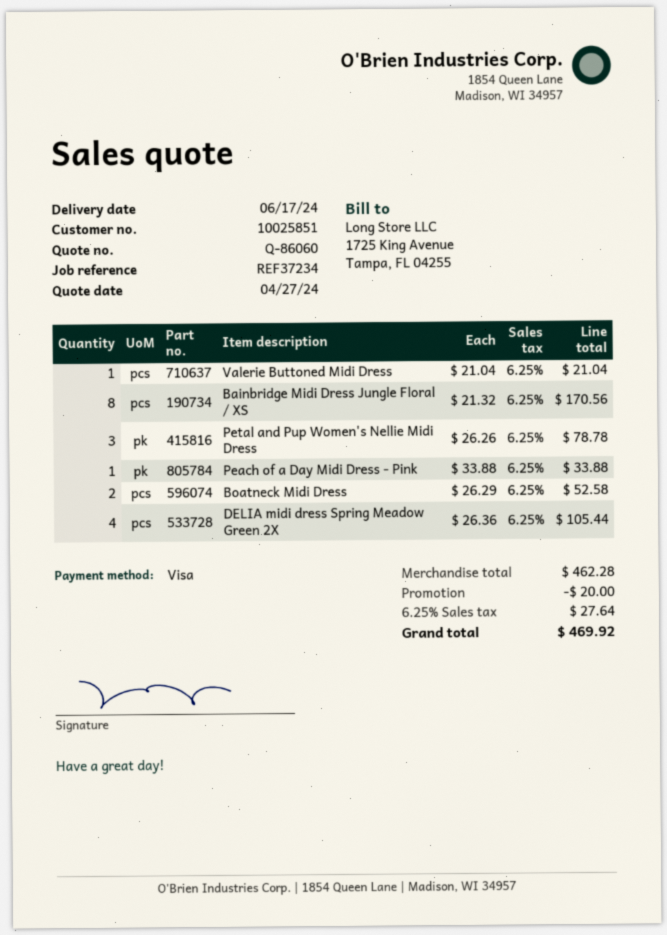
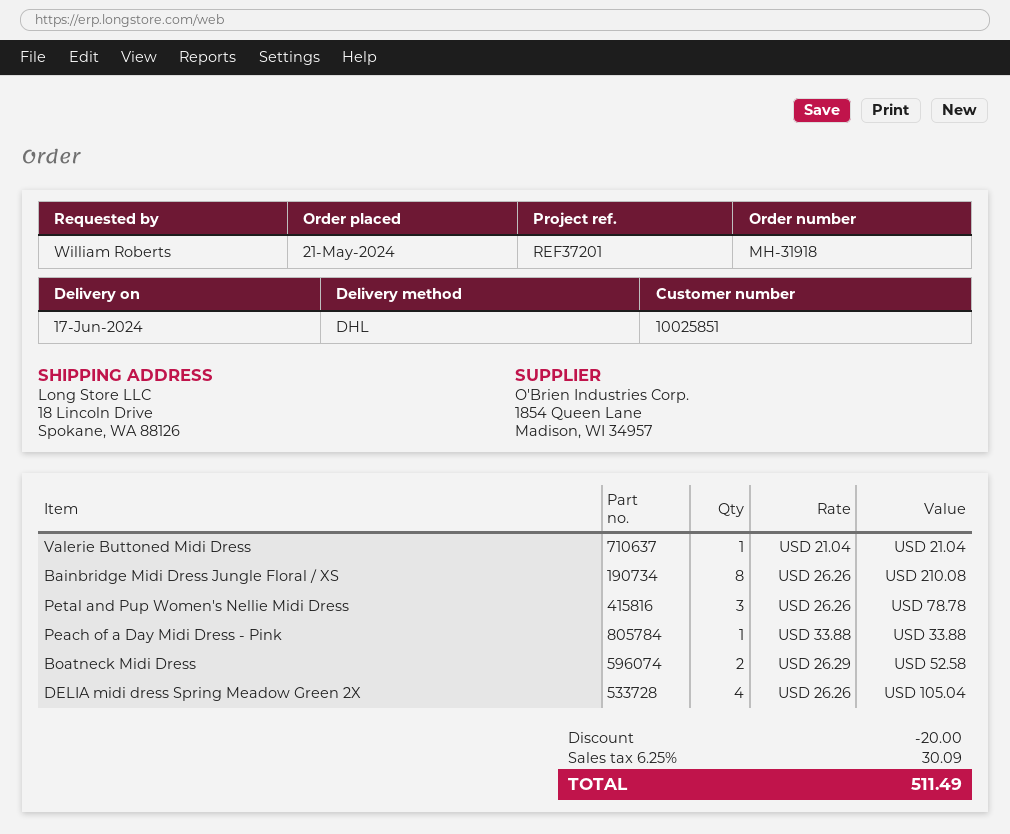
reference: REF37234 -> REF37201
Bainbridge Midi Dress Jungle Floral / XS: 8 x 21.32 = 170.56 -> 8 x 26.26 = 210.08
DELIA midi dress Spring Meadow Green 2X: 4 x 26.36 = 105.44 -> 4 x 26.26 = 105.04
tax: 6.25% = 27.64 -> 6.25% = 30.09
total: 469.92 -> 511.49

